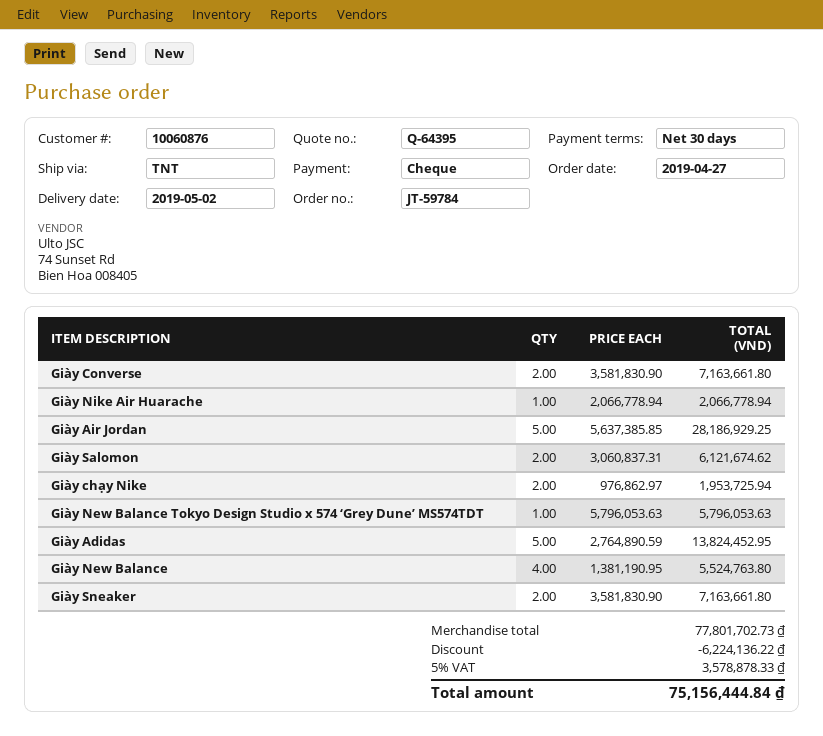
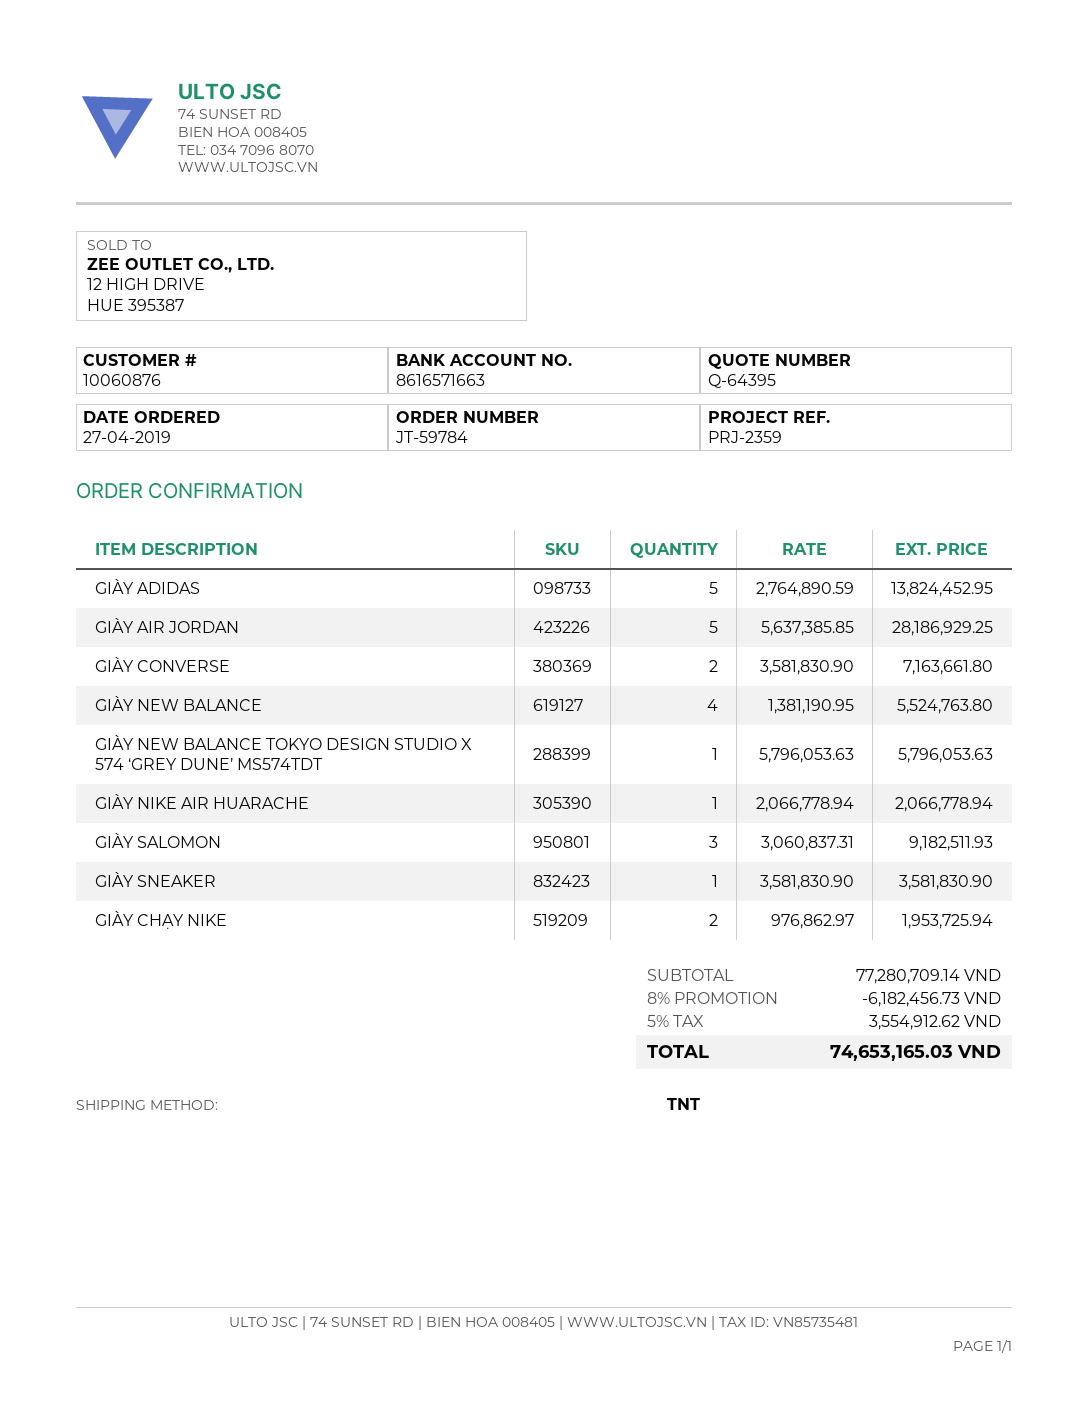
Giày Salomon: 2 x 3060837.31 = 6121674.62 -> 3 x 3060837.31 = 9182511.93
Giày Sneaker: 2 x 3581830.90 = 7163661.80 -> 1 x 3581830.90 = 3581830.90
subtotal: 77801702.73 -> 77280709.14
discount: 6224136.22 -> 6182456.73
tax: 5% = 3578878.33 -> 5% = 3554912.62
total: 75156444.84 -> 74653165.03

